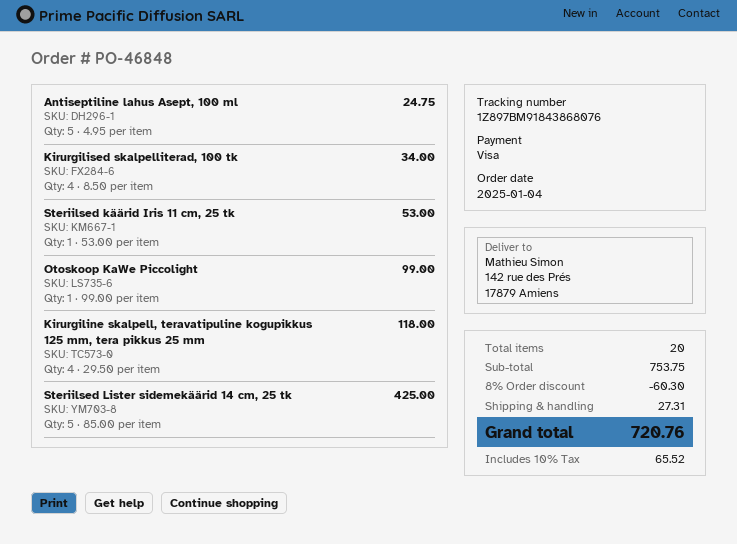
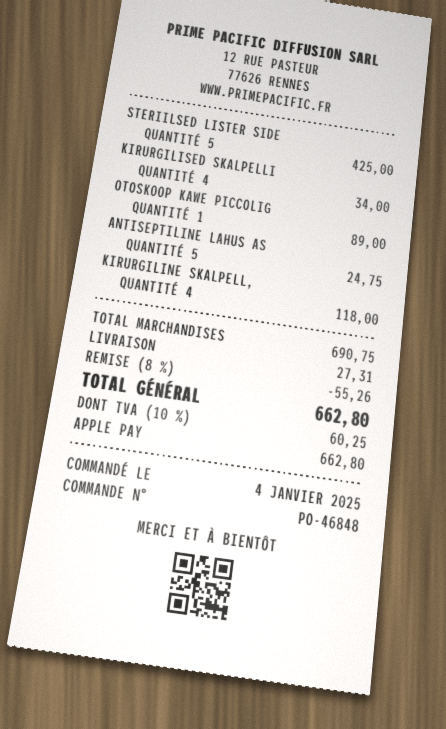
payment method: Visa -> Apple Pay
Steriilsed käärid Iris 11 cm, 25 tk: 1 for 53.00 -> none
Otoskoop KaWe Piccolight: 1 for 99.00 -> 1 for 89.00
subtotal: 753.75 -> 690.75
discount: 8% = 60.30 -> 8% = 55.26
tax: 10% = 65.52 -> 10% = 60.25
total: 720.76 -> 662.80

